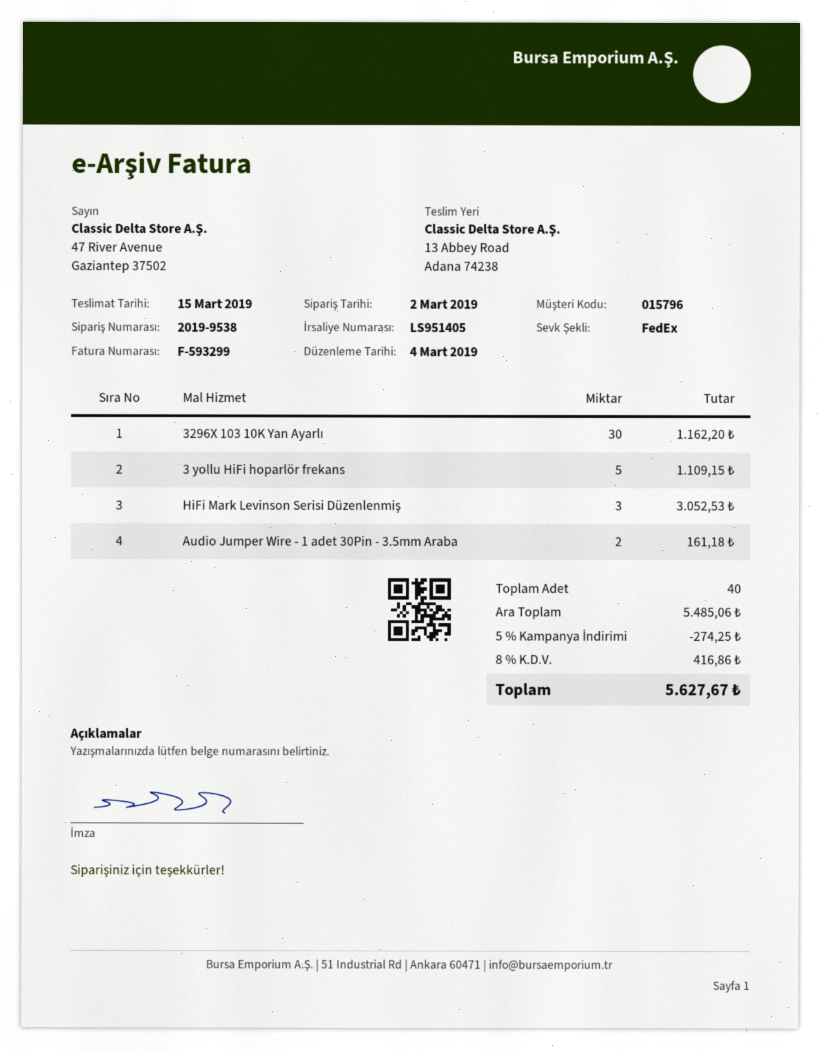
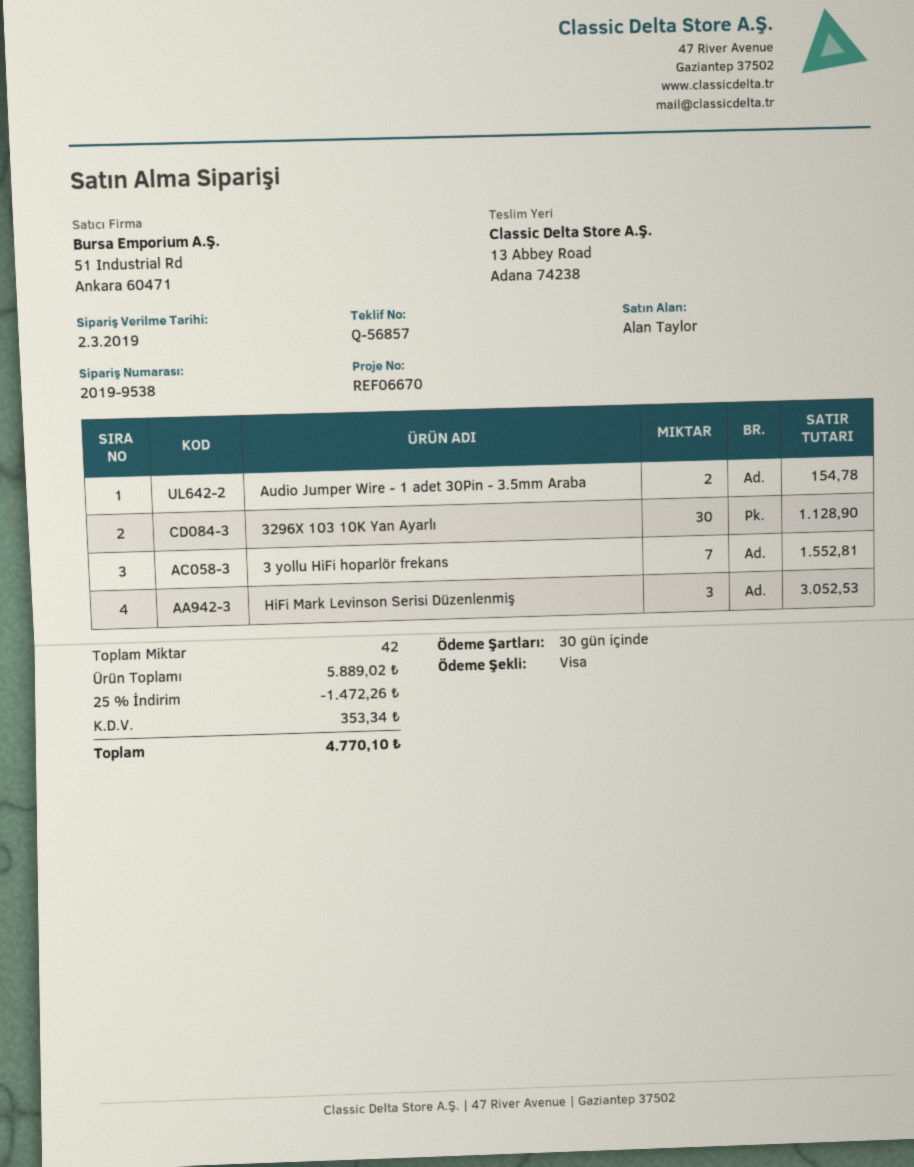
3296X 103 10K Yan Ayarlı: 30 for 1162.20 -> 30 for 1128.90
3 yollu HiFi hoparlör frekans: 5 for 1109.15 -> 7 for 1552.81
Audio Jumper Wire - 1 adet 30Pin - 3.5mm Araba: 2 for 161.18 -> 2 for 154.78
total quantity: 40 -> 42
subtotal: 5485.06 -> 5889.02
discount: 5% = 274.25 -> 25% = 1472.26
tax: 416.86 -> 353.34
total: 5627.67 -> 4770.10

